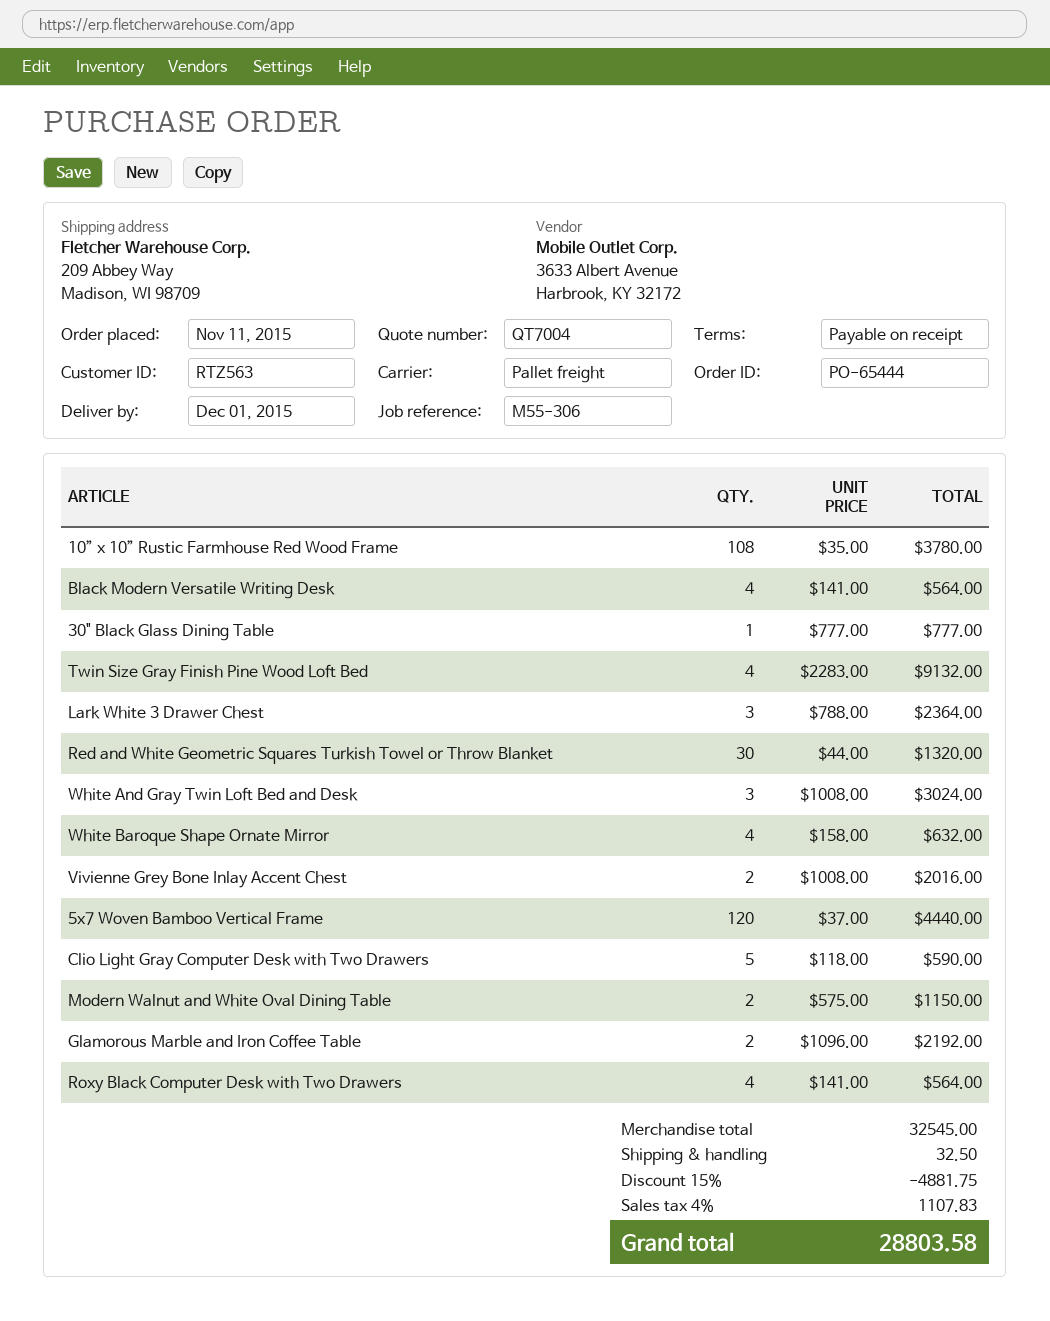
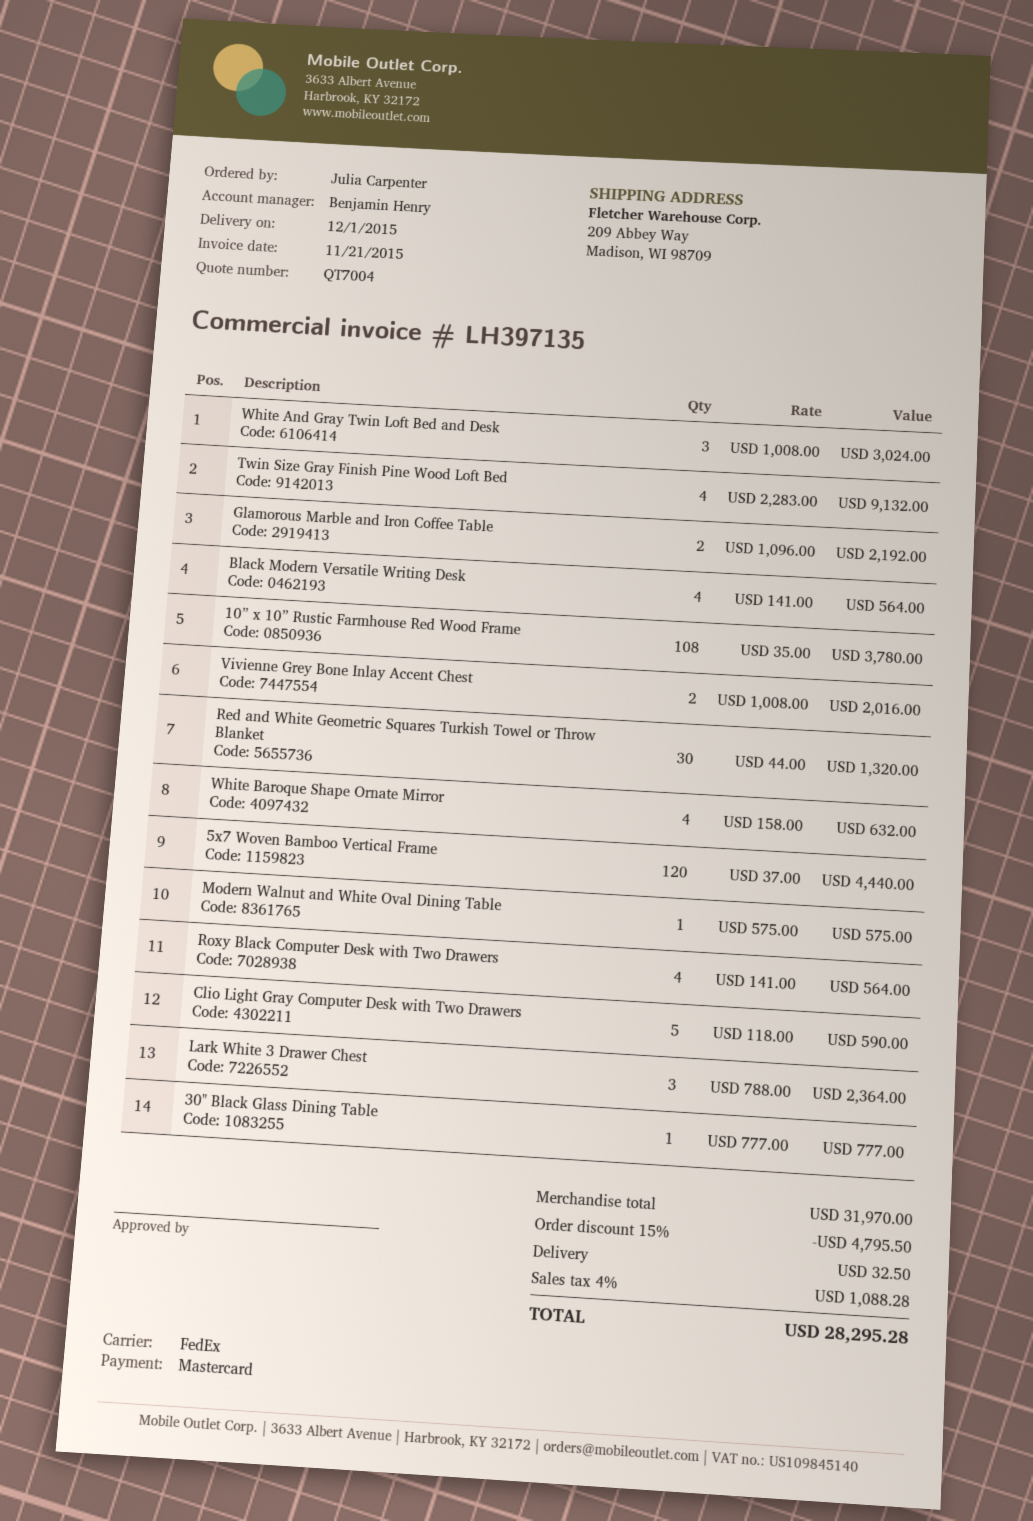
shipping method: pallet freight -> FedEx
Modern Walnut and White Oval Dining Table: 2 x 575.00 = 1150.00 -> 1 x 575.00 = 575.00
subtotal: 32545.00 -> 31970.00
discount: 15% = 4881.75 -> 15% = 4795.50
tax: 4% = 1107.83 -> 4% = 1088.28
total: 28803.58 -> 28295.28

